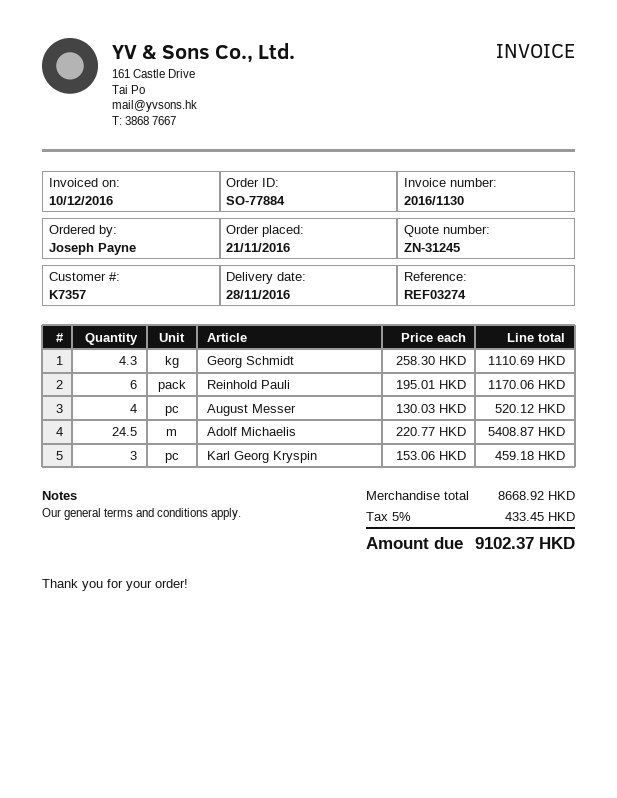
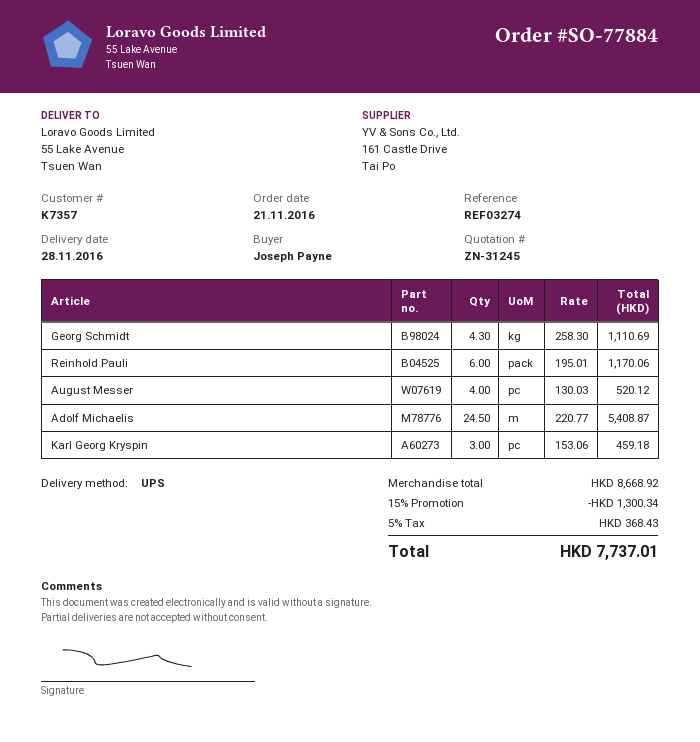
discount: none -> 15% = 1300.34
tax: 5% = 433.45 -> 5% = 368.43
total: 9102.37 -> 7737.01

